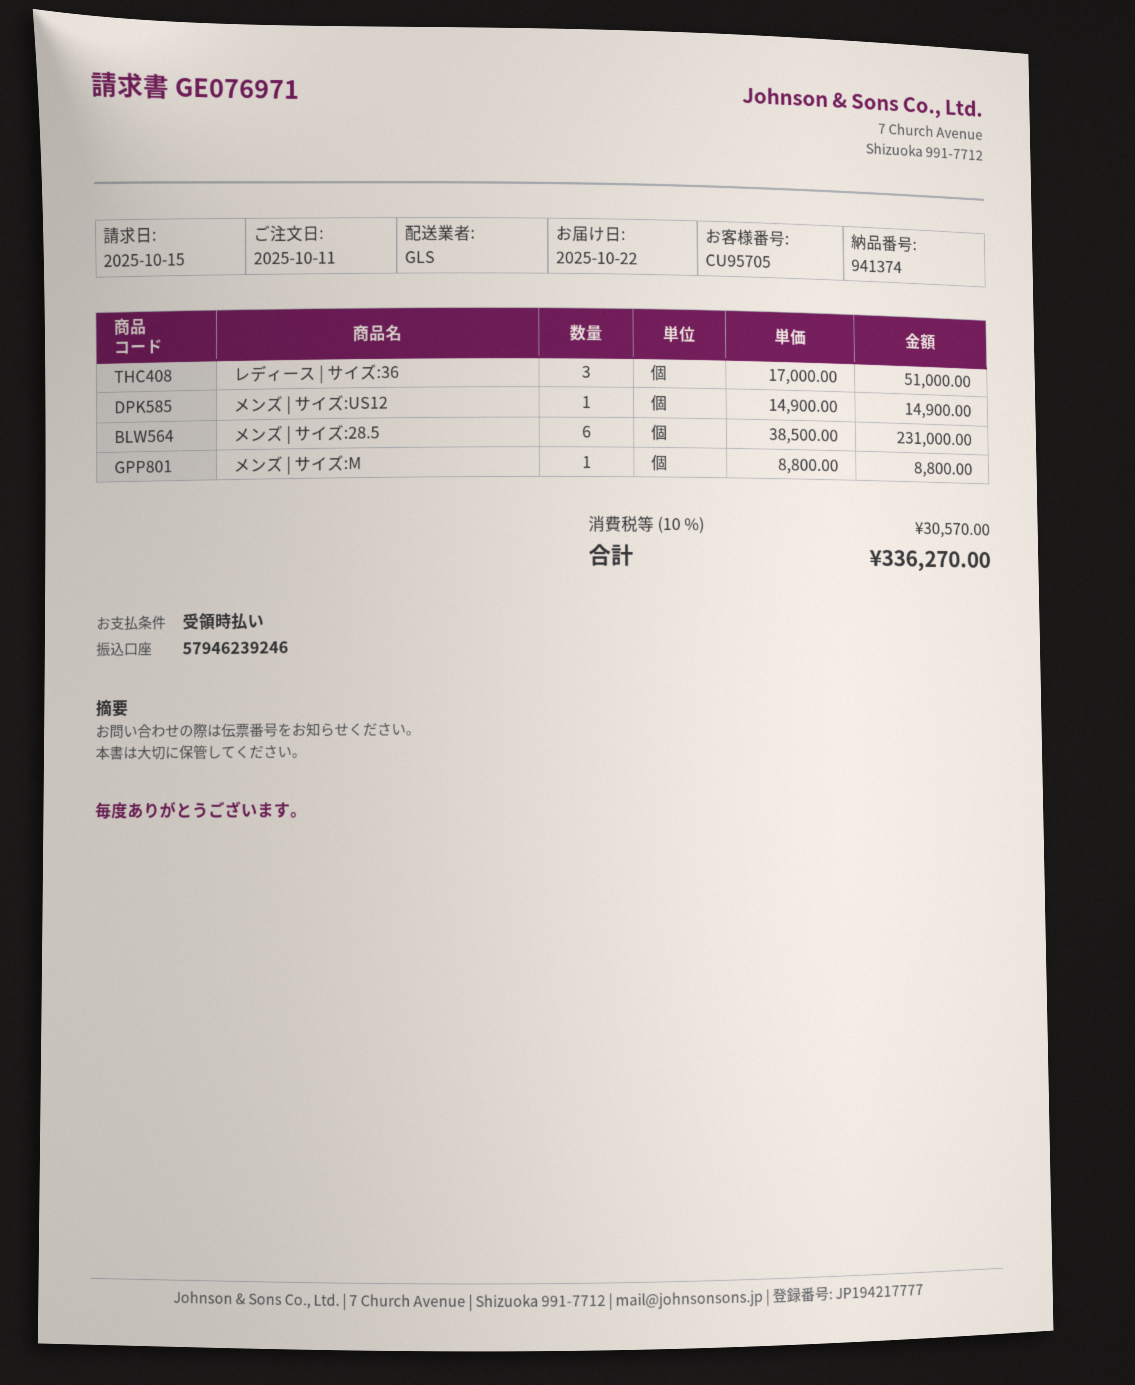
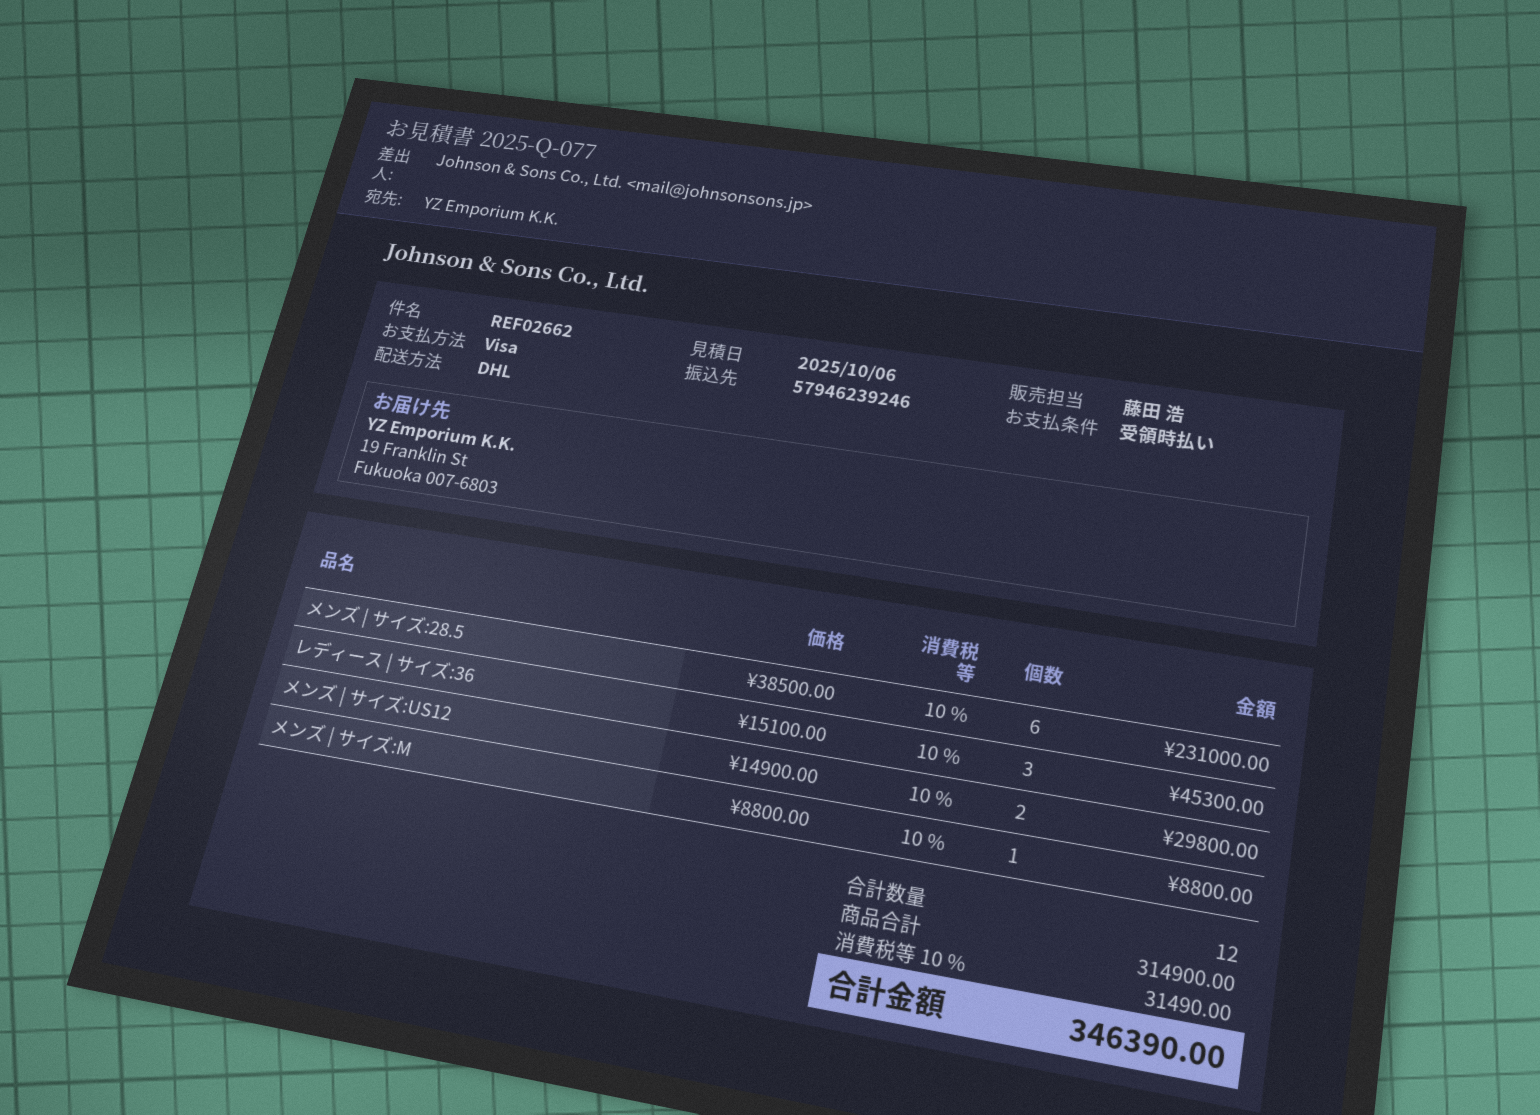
shipping method: GLS -> DHL
レディース | サイズ:36: 3 x 17000.00 = 51000.00 -> 3 x 15100.00 = 45300.00
メンズ | サイズ:US12: 1 x 14900.00 = 14900.00 -> 2 x 14900.00 = 29800.00
tax: 10% = 30570.00 -> 10% = 31490.00
total: 336270.00 -> 346390.00

